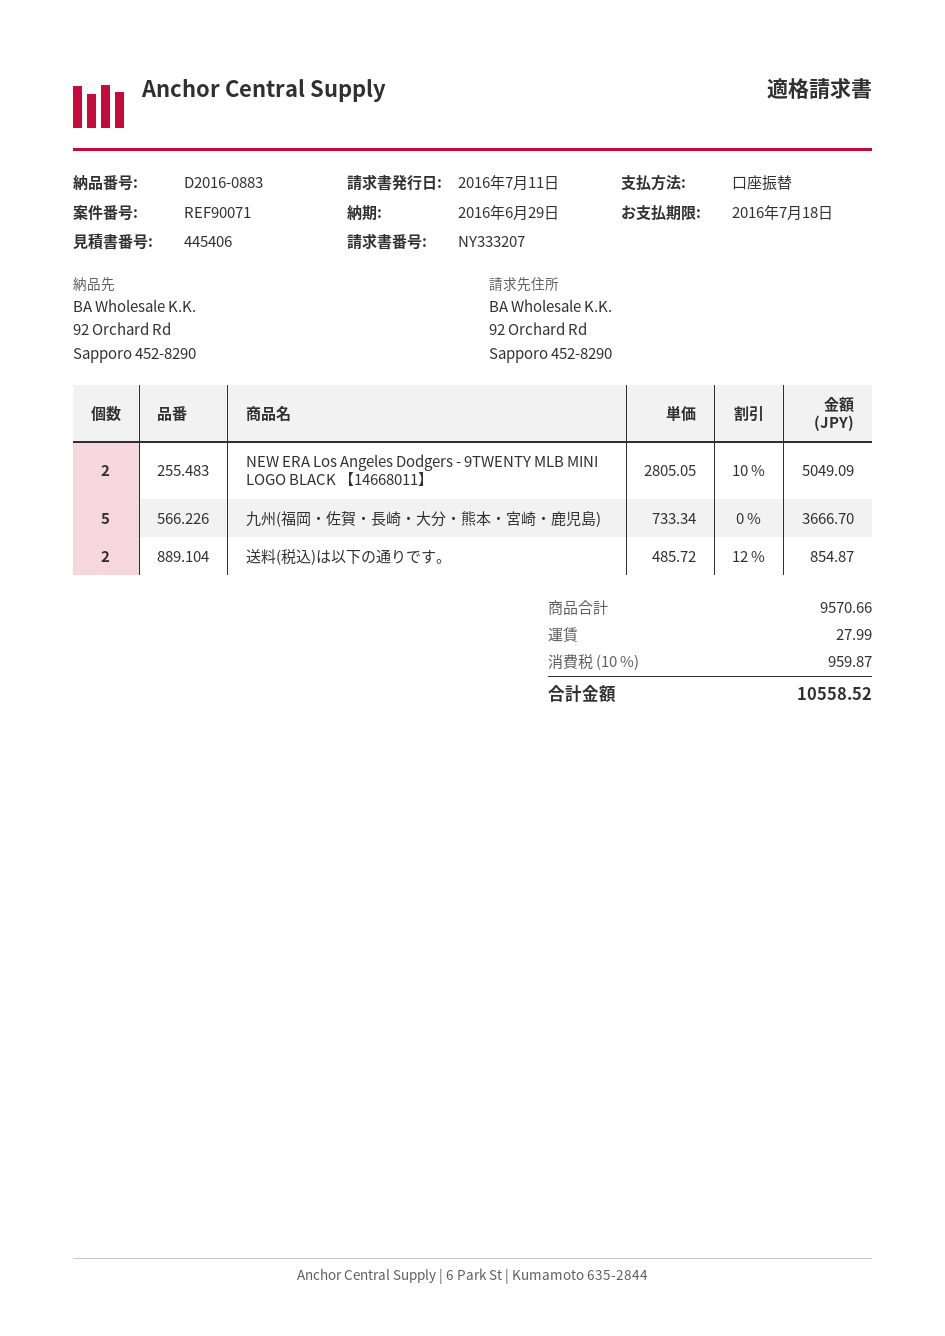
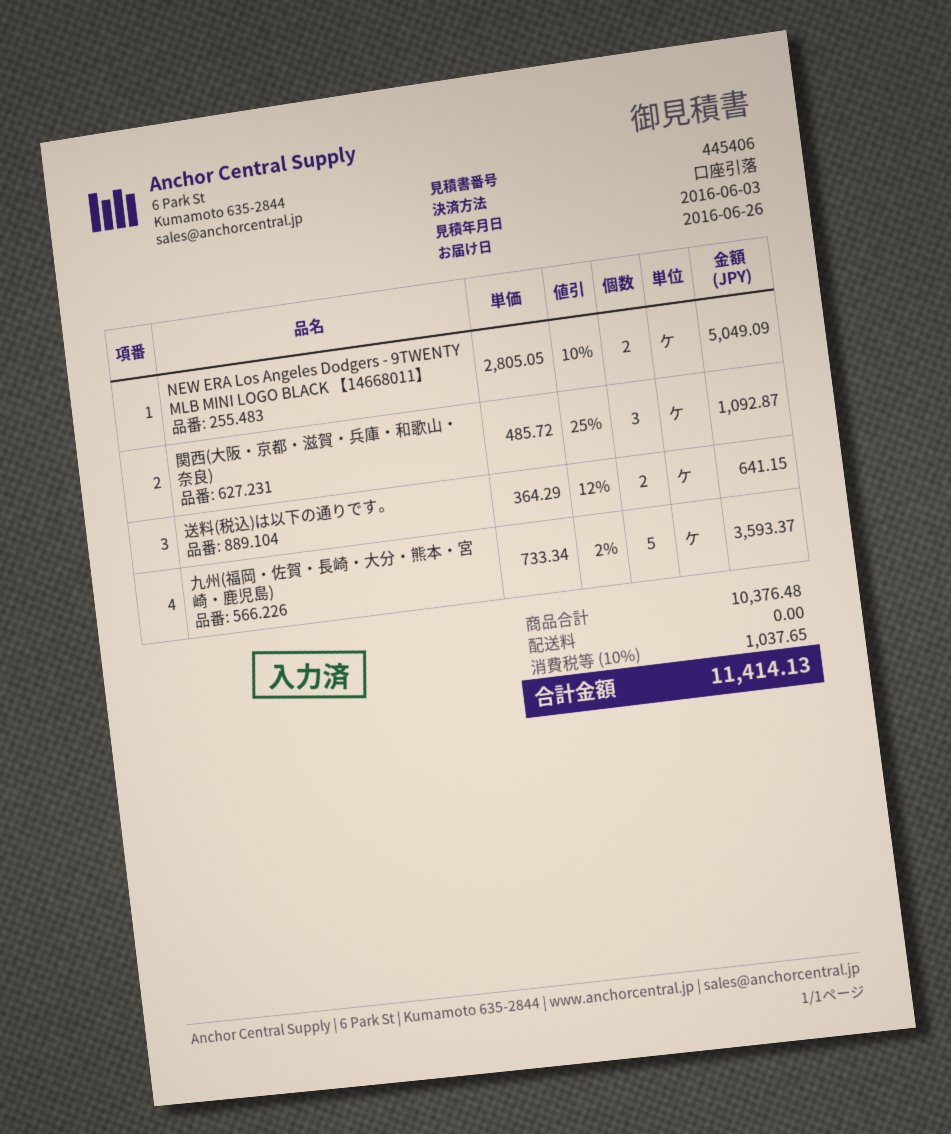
delivery date: 2016-06-29 -> 2016-06-26
九州(福岡・佐賀・長崎・大分・熊本・宮崎・鹿児島): 5 x 733.34 = 3666.70 -> 5 x 733.34 - 2% = 3593.37
送料(税込)は以下の通りです。: 2 x 485.72 - 12% = 854.87 -> 2 x 364.29 - 12% = 641.15
関西(大阪・京都・滋賀・兵庫・和歌山・奈良): none -> 3 x 485.72 - 25% = 1092.87
subtotal: 9570.66 -> 10376.48
shipping: 27.99 -> 0.00
tax: 10% = 959.87 -> 10% = 1037.65
total: 10558.52 -> 11414.13

